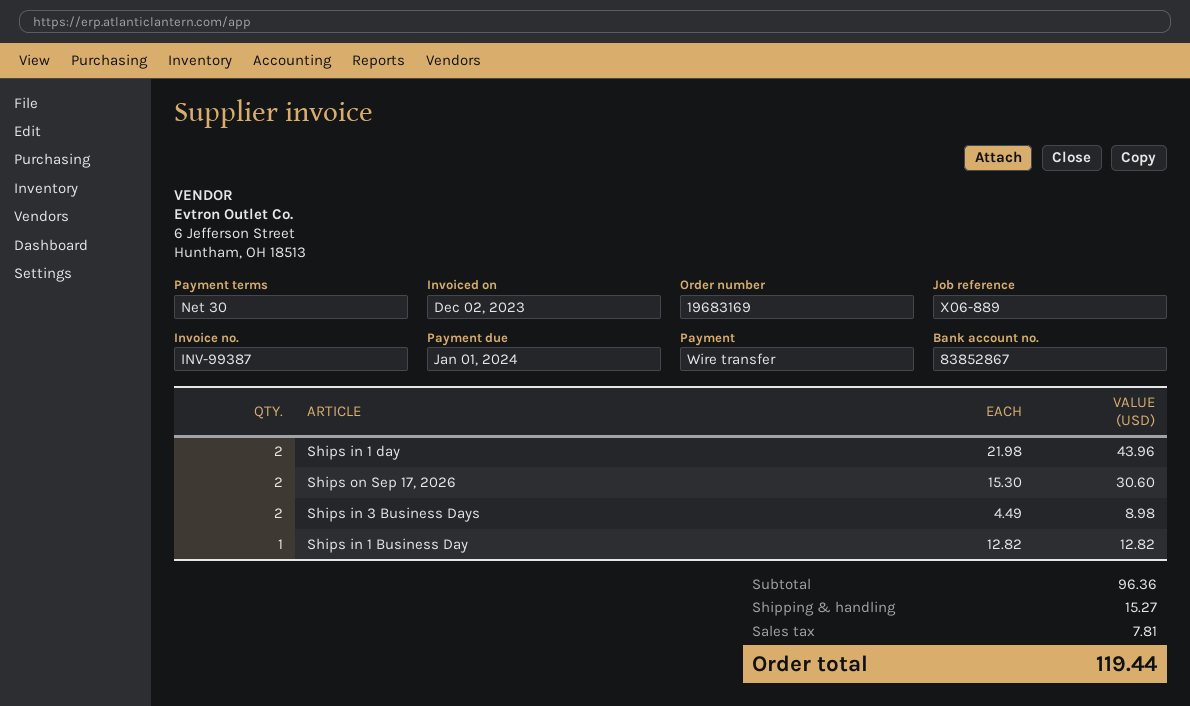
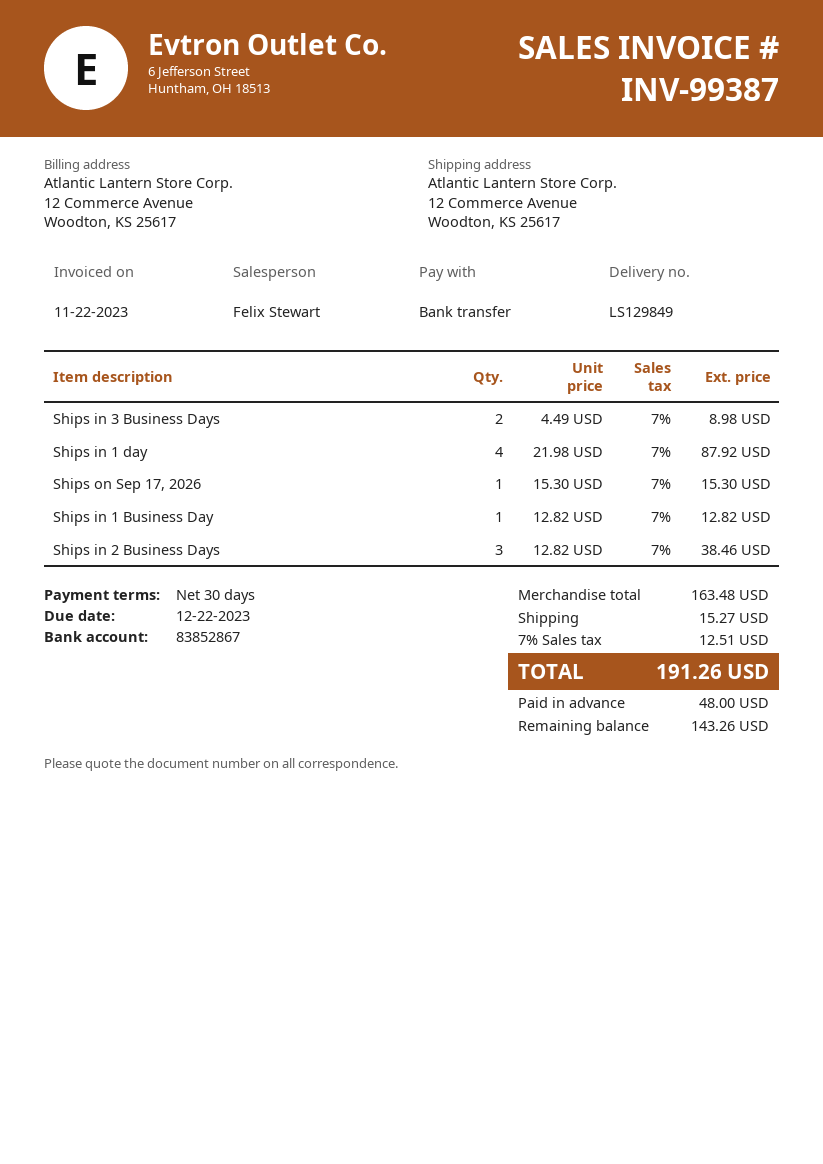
invoice date: 2023-12-02 -> 2023-11-22
due date: 2024-01-01 -> 2023-12-22
Ships in 1 day: 2 x 21.98 = 43.96 -> 4 x 21.98 = 87.92
Ships on Sep 17, 2026: 2 x 15.30 = 30.60 -> 1 x 15.30 = 15.30
Ships in 2 Business Days: none -> 3 x 12.82 = 38.46
subtotal: 96.36 -> 163.48
tax: 7.81 -> 12.51
total: 119.44 -> 191.26

